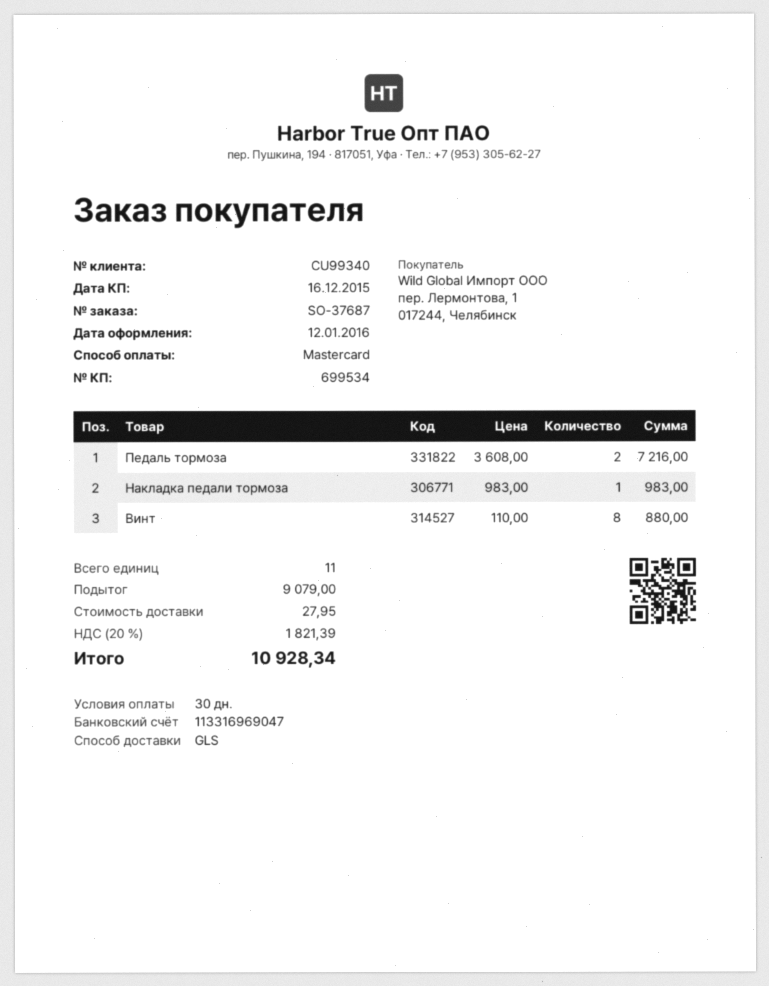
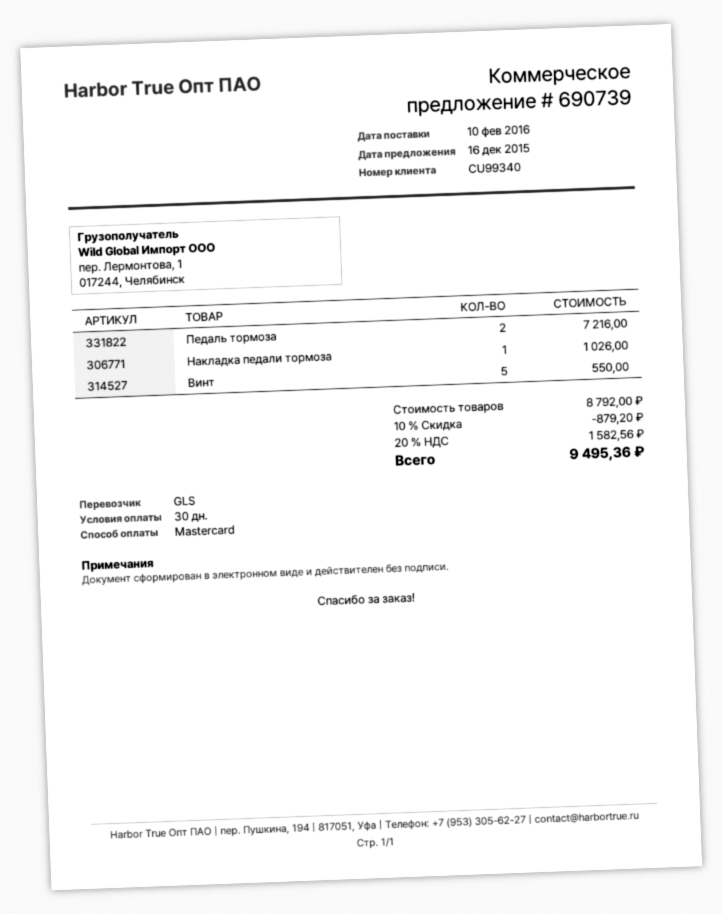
quote number: 699534 -> 690739
Накладка педали тормоза: 1 for 983.00 -> 1 for 1026.00
Винт: 8 for 880.00 -> 5 for 550.00
subtotal: 9079.00 -> 8792.00
discount: none -> 10% = 879.20
shipping: 27.95 -> none
tax: 20% = 1821.39 -> 20% = 1582.56
total: 10928.34 -> 9495.36

